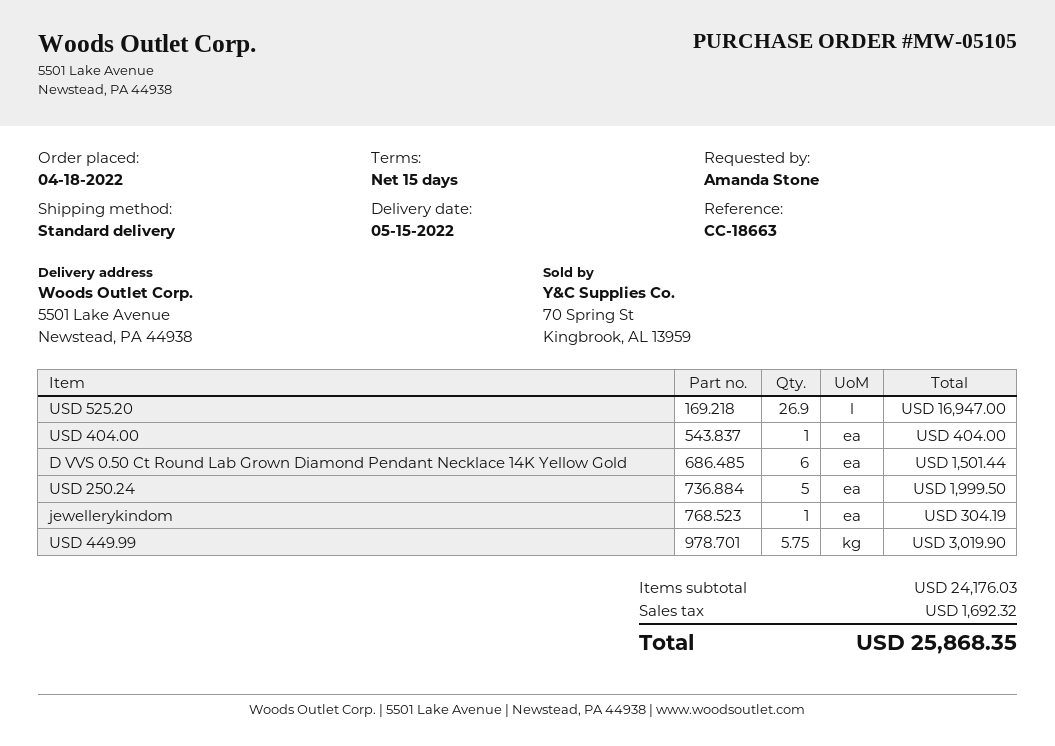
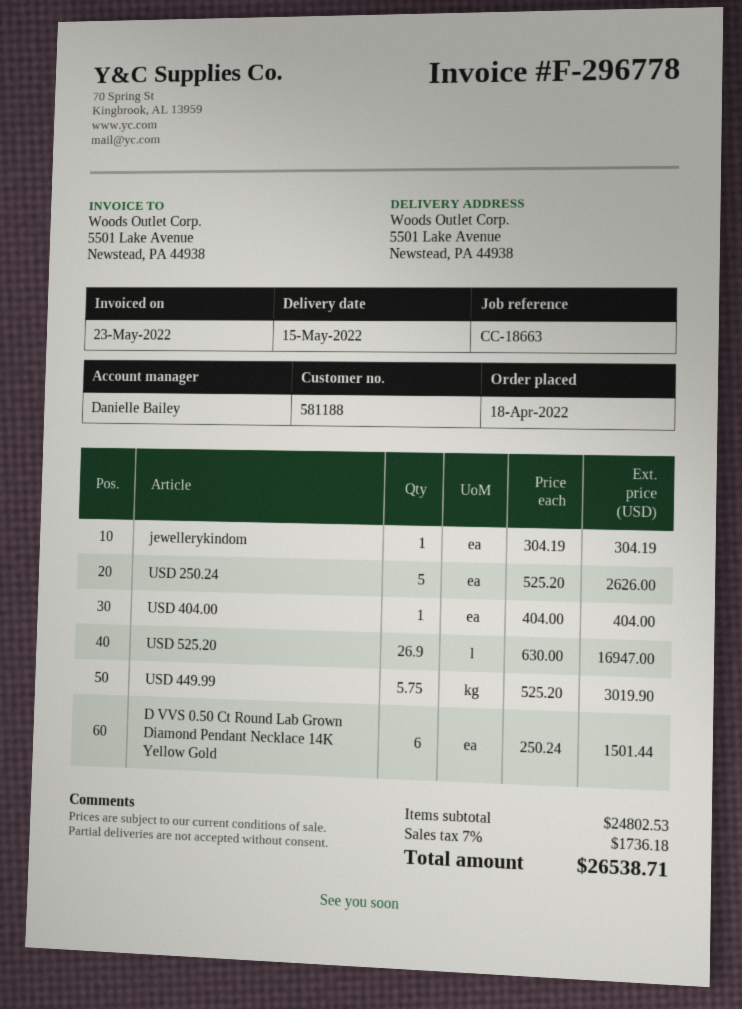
USD 250.24: 5 for 1999.50 -> 5 for 2626.00
subtotal: 24176.03 -> 24802.53
tax: 1692.32 -> 1736.18
total: 25868.35 -> 26538.71

